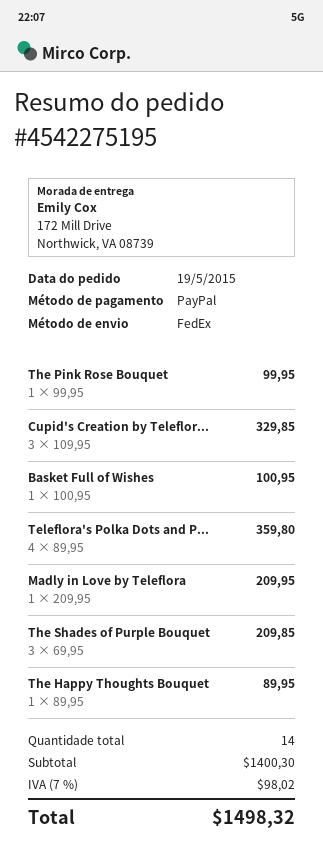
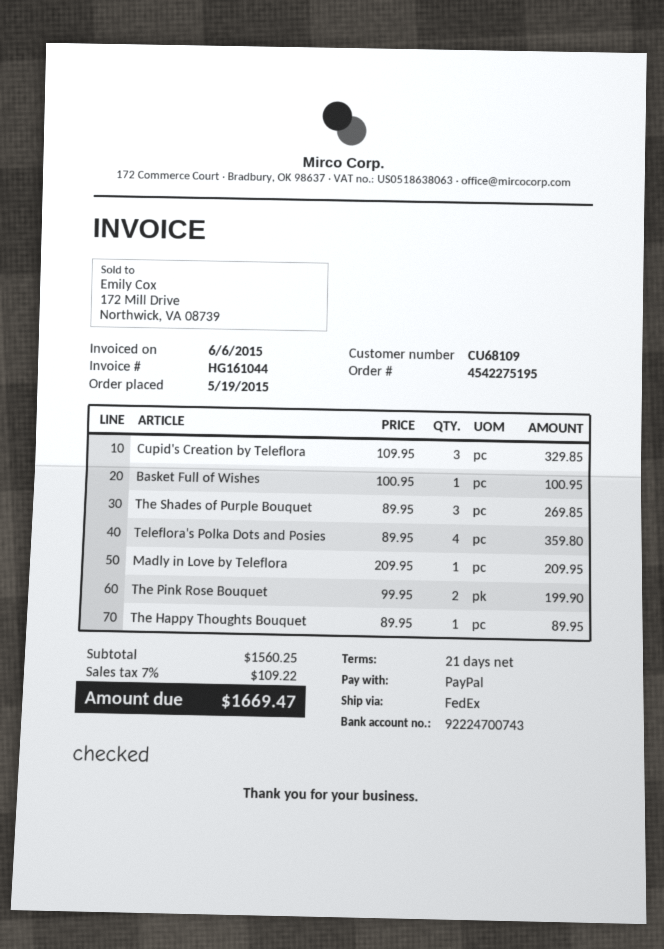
The Pink Rose Bouquet: 1 x 99.95 = 99.95 -> 2 x 99.95 = 199.90
The Shades of Purple Bouquet: 3 x 69.95 = 209.85 -> 3 x 89.95 = 269.85
subtotal: 1400.30 -> 1560.25
tax: 7% = 98.02 -> 7% = 109.22
total: 1498.32 -> 1669.47

